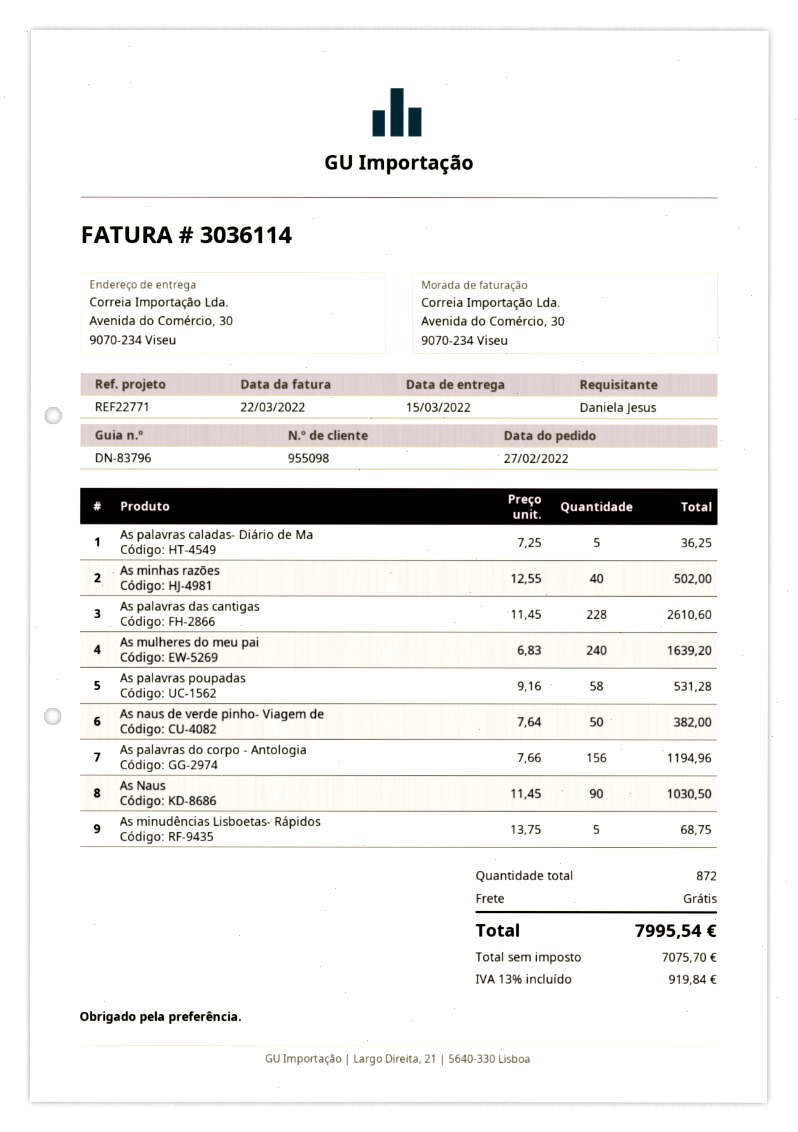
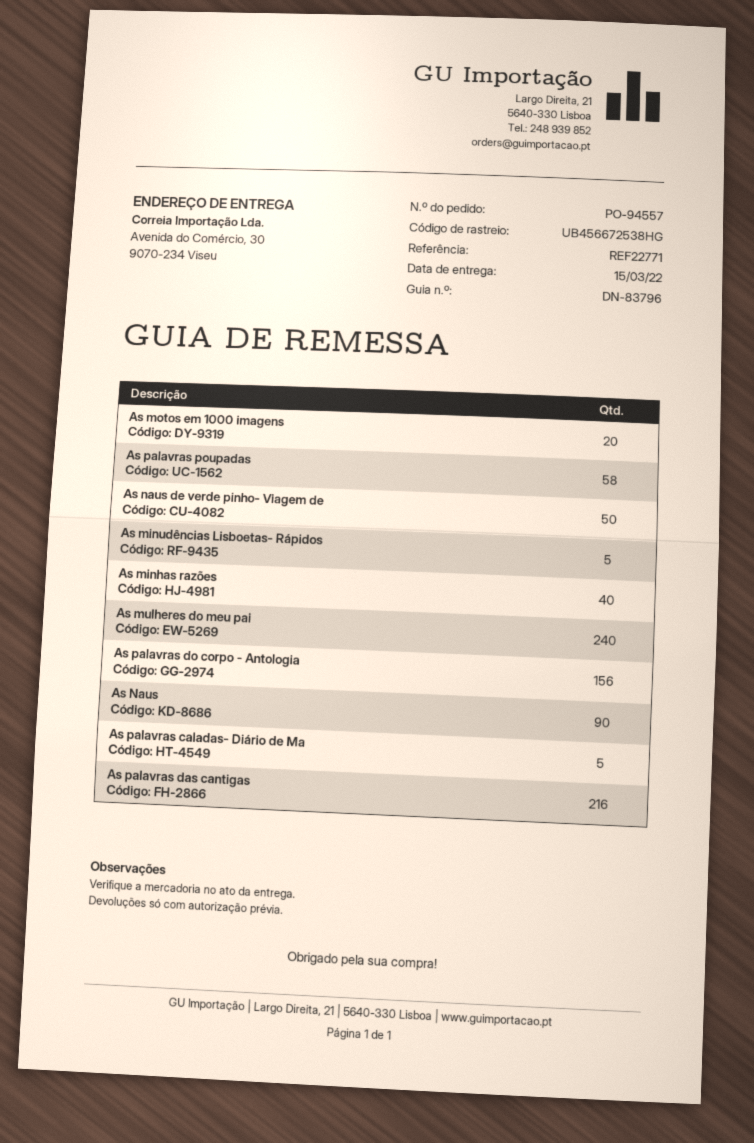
As palavras das cantigas: 228 -> 216
As motos em 1000 imagens: none -> 20

